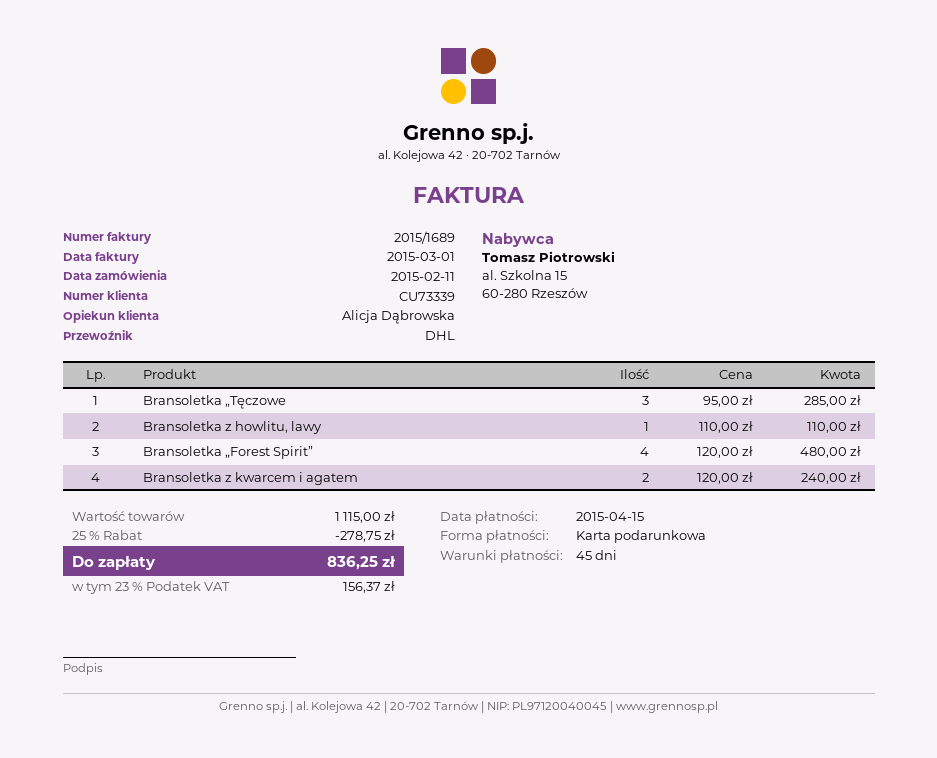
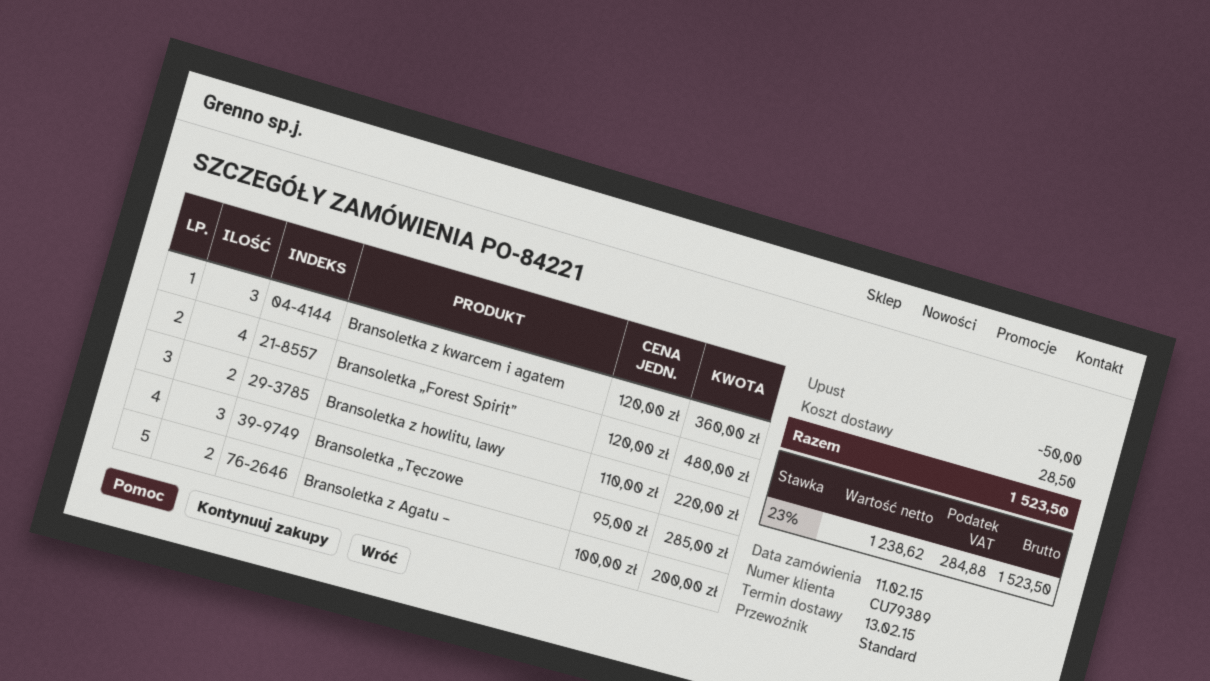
customer number: CU73339 -> CU79389
shipping method: DHL -> standard
Bransoletka z howlitu, lawy: 1 x 110.00 = 110.00 -> 2 x 110.00 = 220.00
Bransoletka z kwarcem i agatem: 2 x 120.00 = 240.00 -> 3 x 120.00 = 360.00
Bransoletka z Agatu –: none -> 2 x 100.00 = 200.00
discount: 278.75 -> 50.00
shipping: none -> 28.50
tax: 23% = 156.37 -> 23% = 284.88
total: 836.25 -> 1523.50

